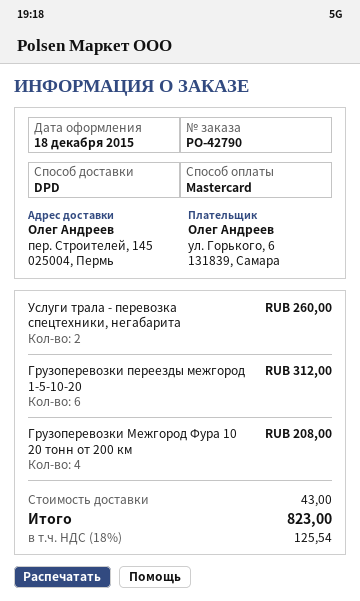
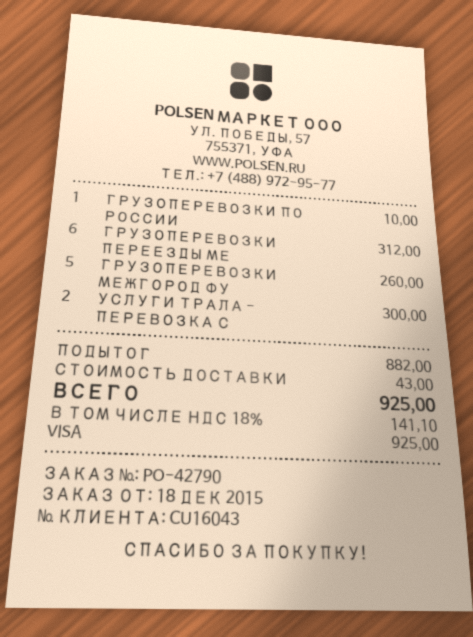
payment method: Mastercard -> Visa
Услуги трала - перевозка спецтехники, негабарита: 2 for 260.00 -> 2 for 300.00
Грузоперевозки Межгород Фура 10 20 тонн от 200 км: 4 for 208.00 -> 5 for 260.00
ГРУЗОПЕРЕВОЗКИ ПО РОССИИ: none -> 1 for 10.00
tax: 18% = 125.54 -> 18% = 141.10
total: 823.00 -> 925.00

